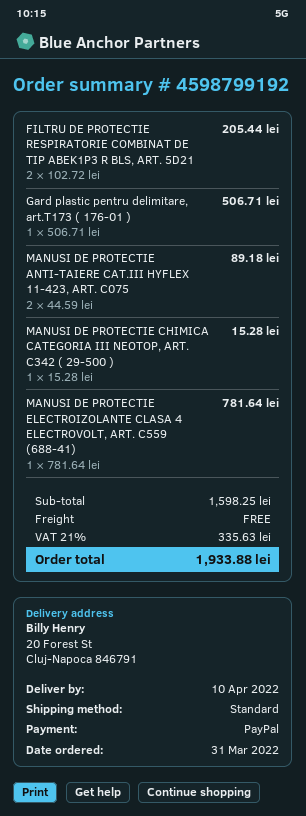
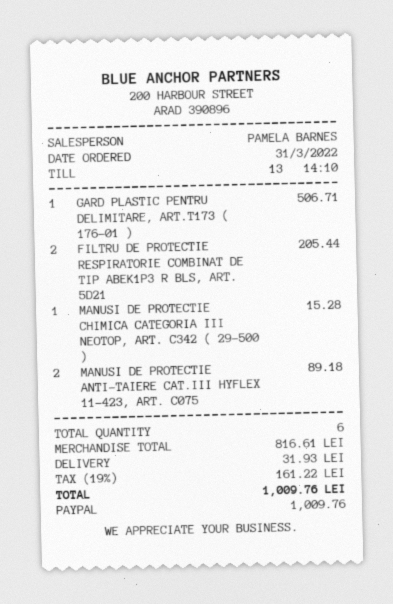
MANUSI DE PROTECTIE ELECTROIZOLANTE CLASA 4 ELECTROVOLT, ART. C559 (688-41): 1 for 781.64 -> none
subtotal: 1598.25 -> 816.61
shipping: 0.00 -> 31.93
tax: 21% = 335.63 -> 19% = 161.22
total: 1933.88 -> 1009.76

